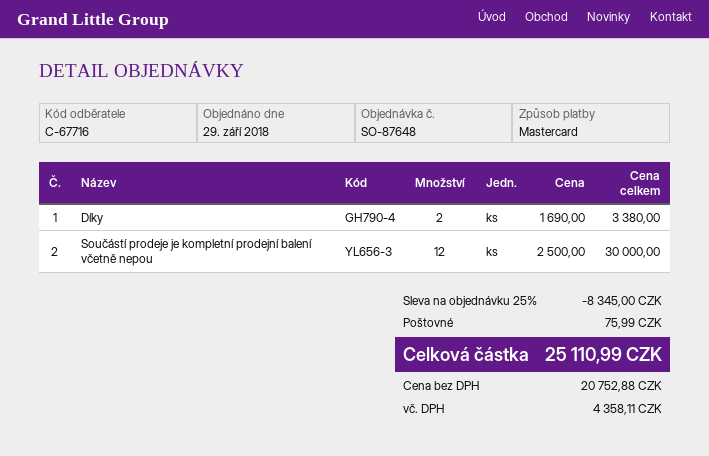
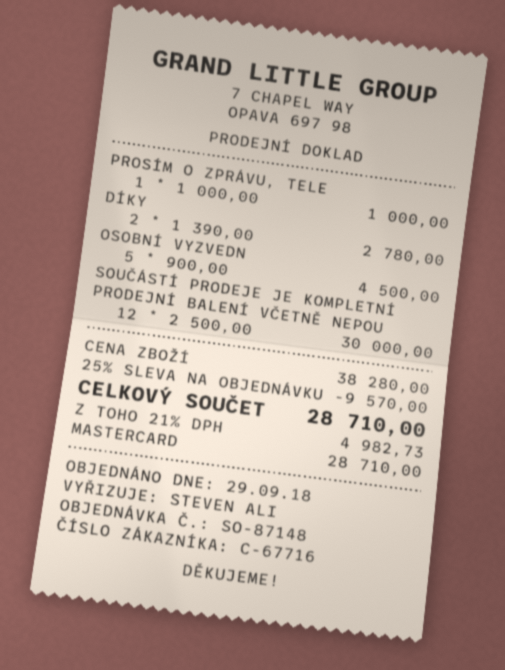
order number: SO-87648 -> SO-87148
Díky: 2 x 1690.00 = 3380.00 -> 2 x 1390.00 = 2780.00
PROSÍM O ZPRÁVU, TELE: none -> 1 x 1000.00 = 1000.00
OSOBNÍ VYZVEDN: none -> 5 x 900.00 = 4500.00
discount: 25% = 8345.00 -> 25% = 9570.00
shipping: 75.99 -> none
tax: 4358.11 -> 4982.73
total: 25110.99 -> 28710.00

